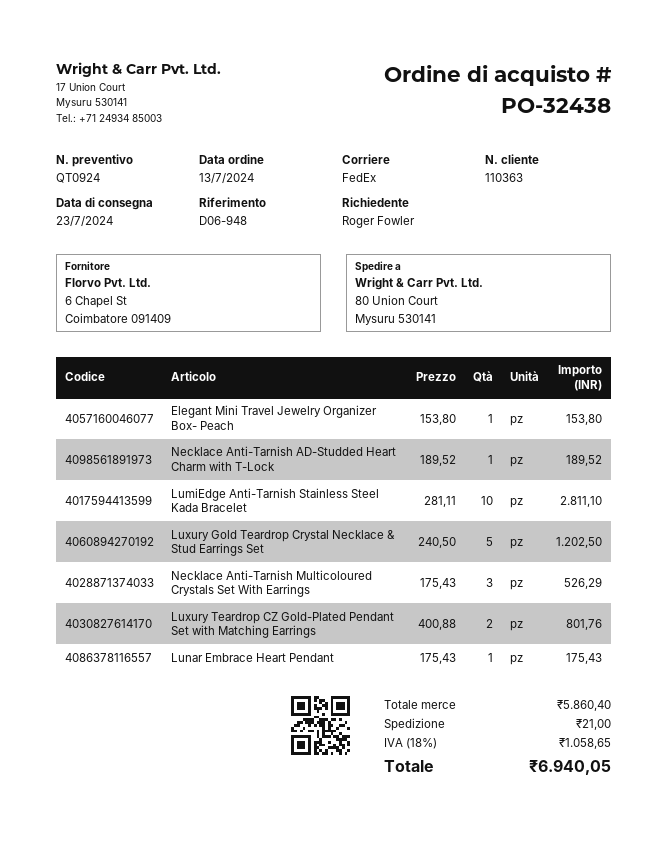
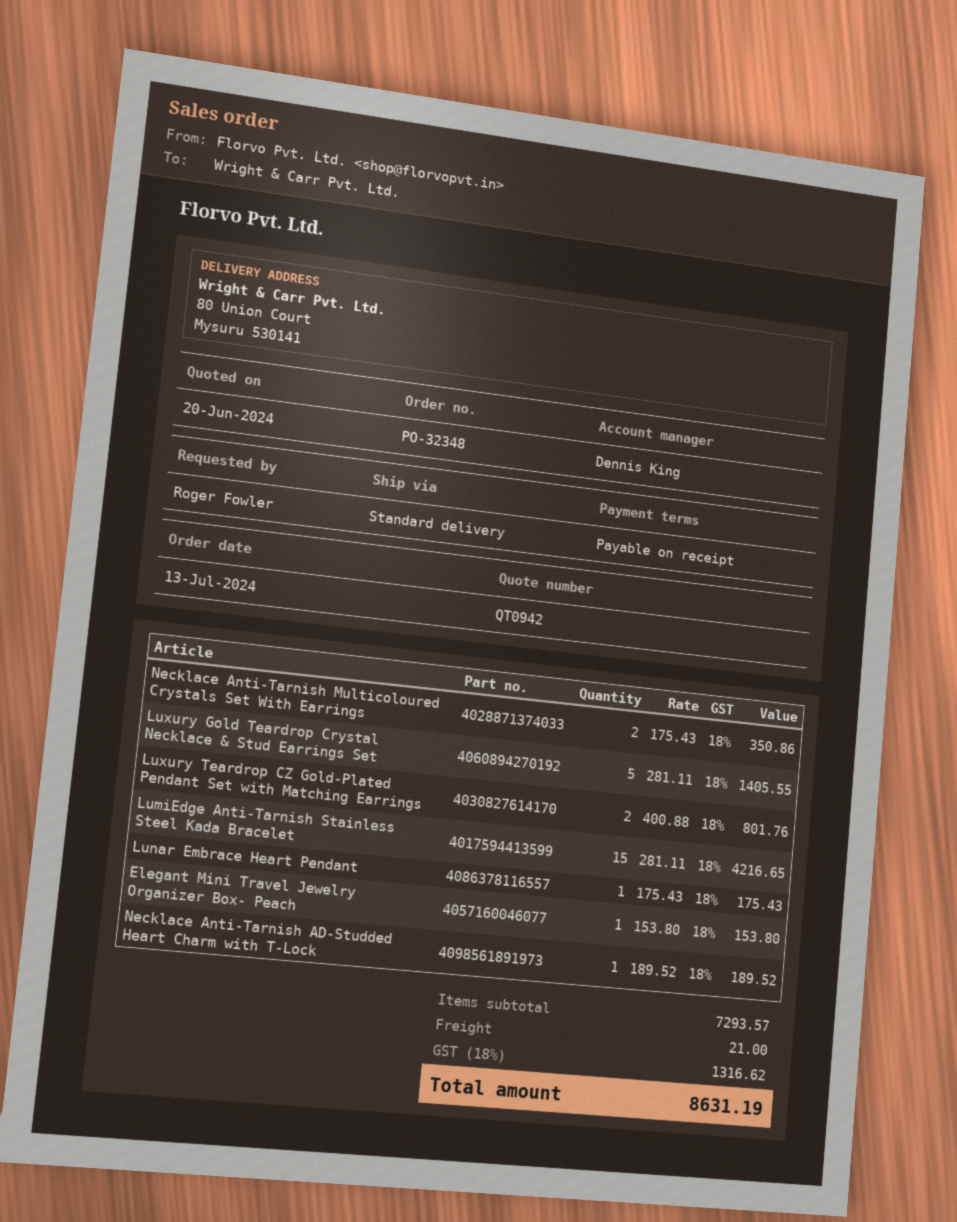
quote number: QT0924 -> QT0942
order number: PO-32438 -> PO-32348
shipping method: FedEx -> standard
LumiEdge Anti-Tarnish Stainless Steel Kada Bracelet: 10 x 281.11 = 2811.10 -> 15 x 281.11 = 4216.65
Luxury Gold Teardrop Crystal Necklace & Stud Earrings Set: 5 x 240.50 = 1202.50 -> 5 x 281.11 = 1405.55
Necklace Anti-Tarnish Multicoloured Crystals Set With Earrings: 3 x 175.43 = 526.29 -> 2 x 175.43 = 350.86
subtotal: 5860.40 -> 7293.57
tax: 18% = 1058.65 -> 18% = 1316.62
total: 6940.05 -> 8631.19

